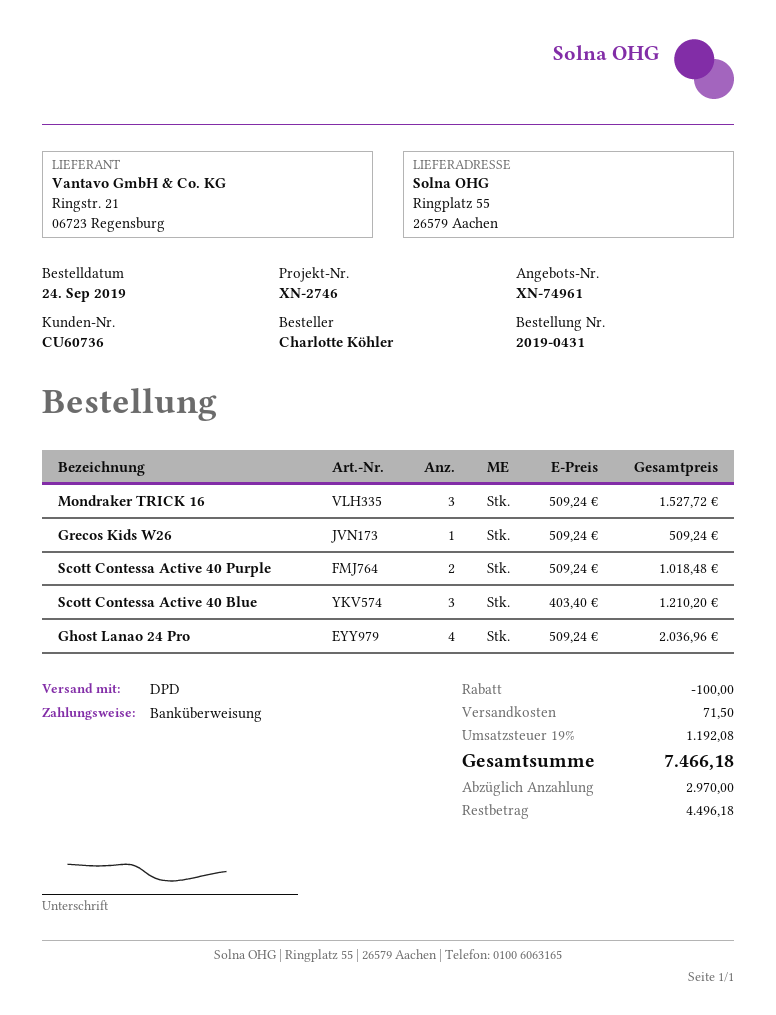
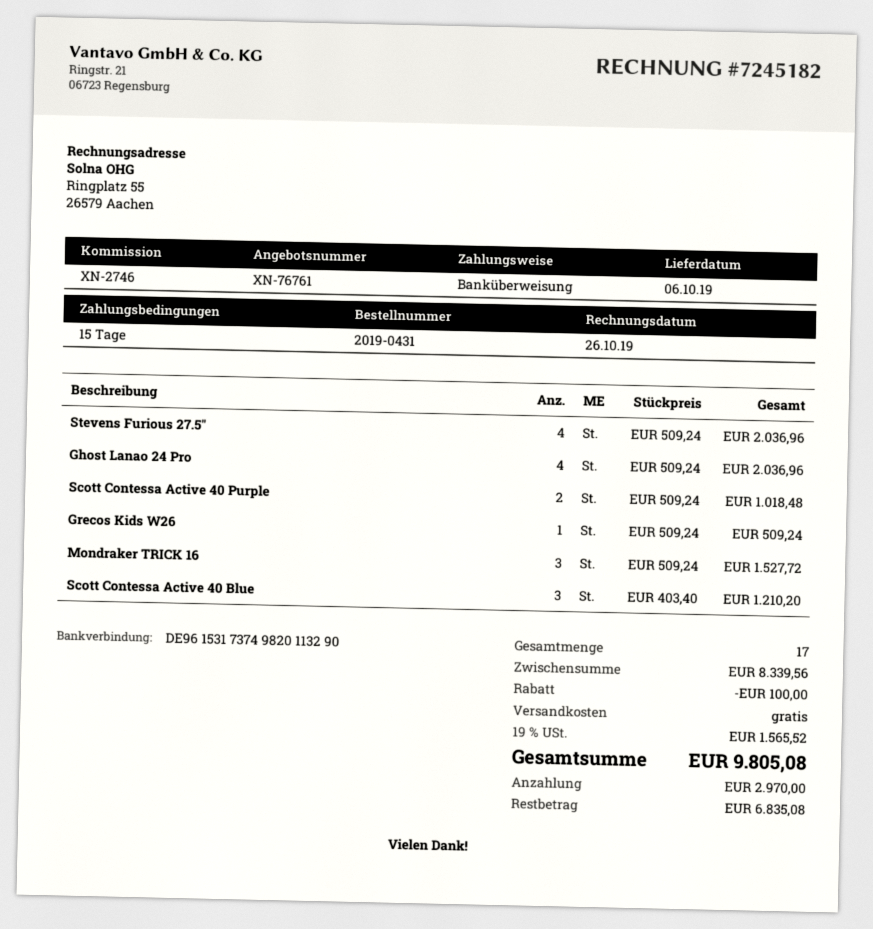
quote number: XN-74961 -> XN-76761
Stevens Furious 27.5": none -> 4 x 509.24 = 2036.96
shipping: 71.50 -> 0.00
tax: 19% = 1192.08 -> 19% = 1565.52
total: 7466.18 -> 9805.08
balance: 4496.18 -> 6835.08

